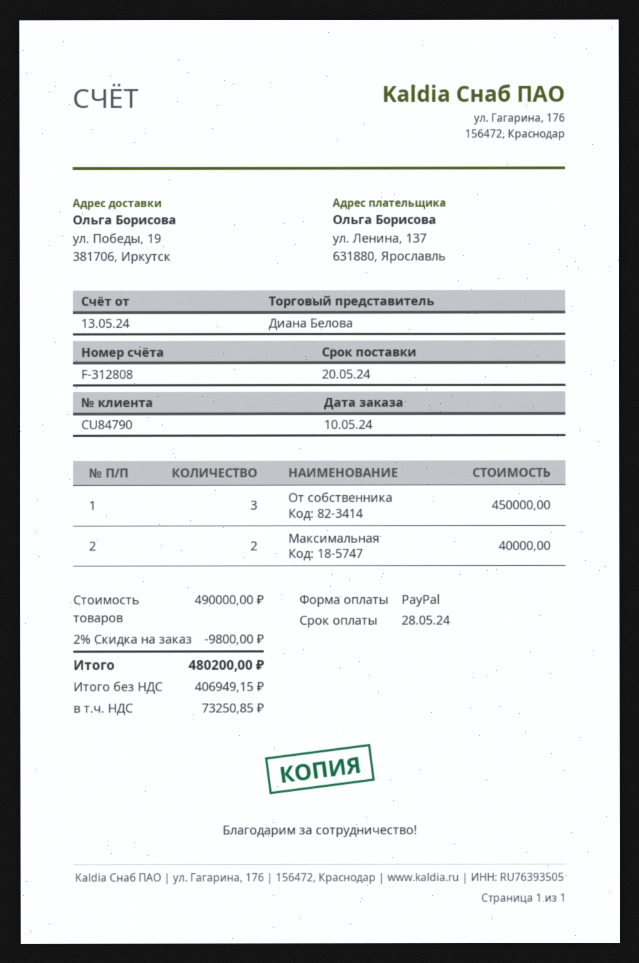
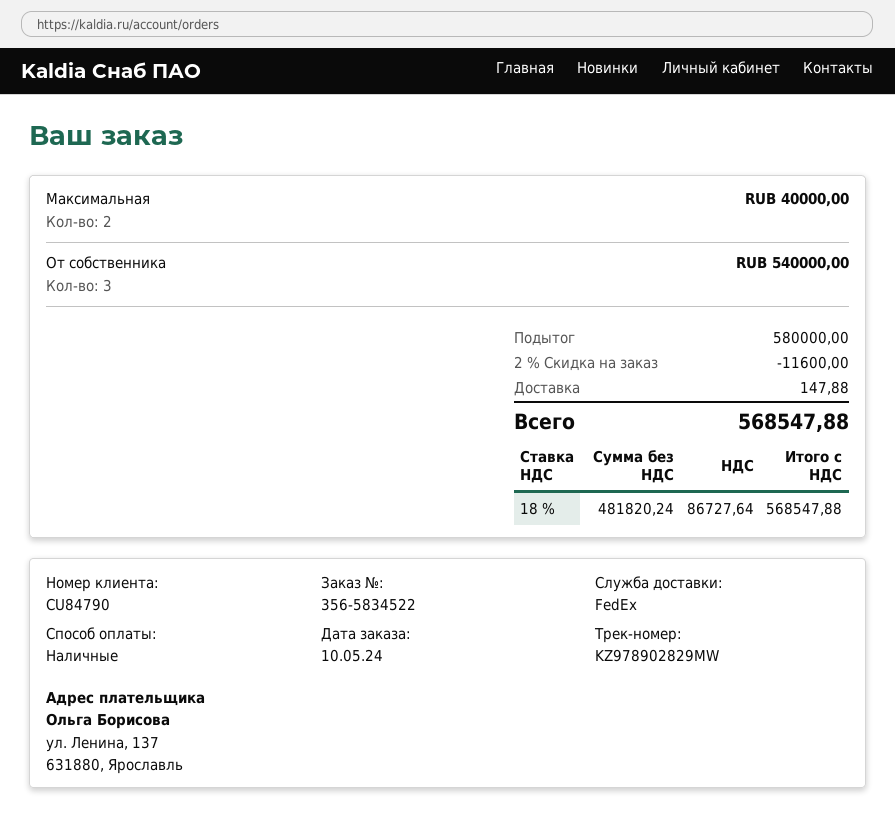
payment method: PayPal -> cash
От собственника: 3 for 450000.00 -> 3 for 540000.00
subtotal: 490000.00 -> 580000.00
discount: 2% = 9800.00 -> 2% = 11600.00
shipping: none -> 147.88
net: 406949.15 -> 481820.24
tax: 73250.85 -> 86727.64
total: 480200.00 -> 568547.88

